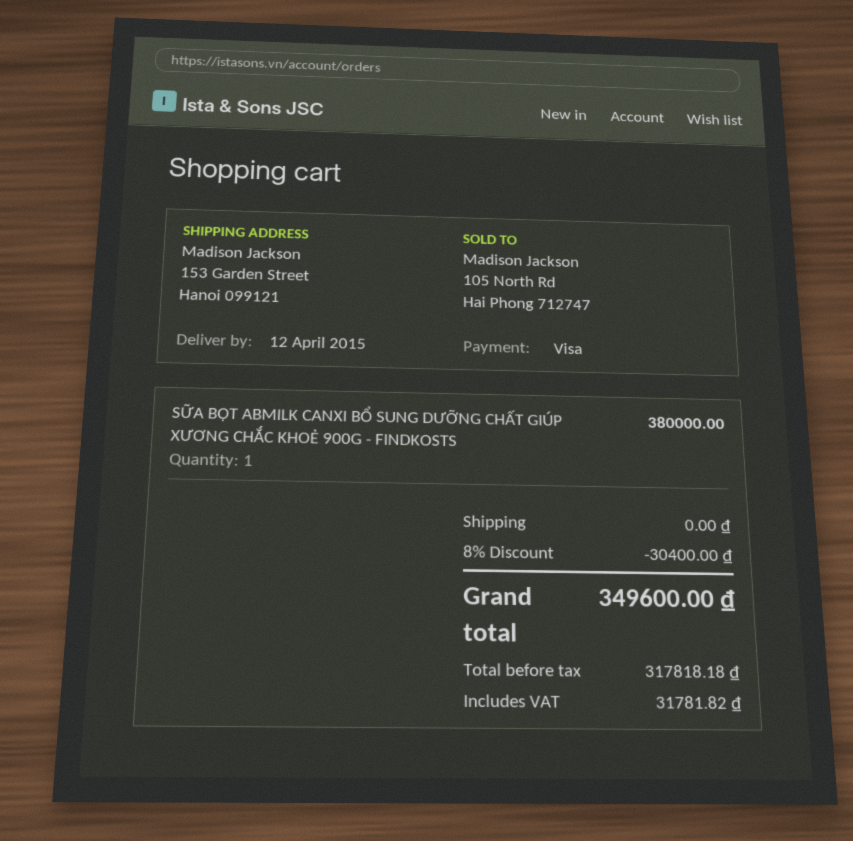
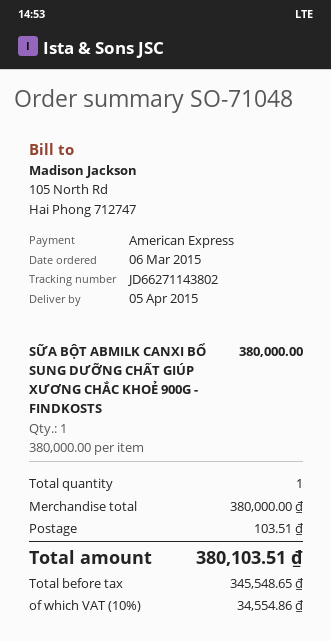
delivery date: 2015-04-12 -> 2015-04-05
payment method: Visa -> American Express
discount: 8% = 30400.00 -> none
shipping: 0.00 -> 103.51
net: 317818.18 -> 345548.65
tax: 31781.82 -> 34554.86
total: 349600.00 -> 380103.51

